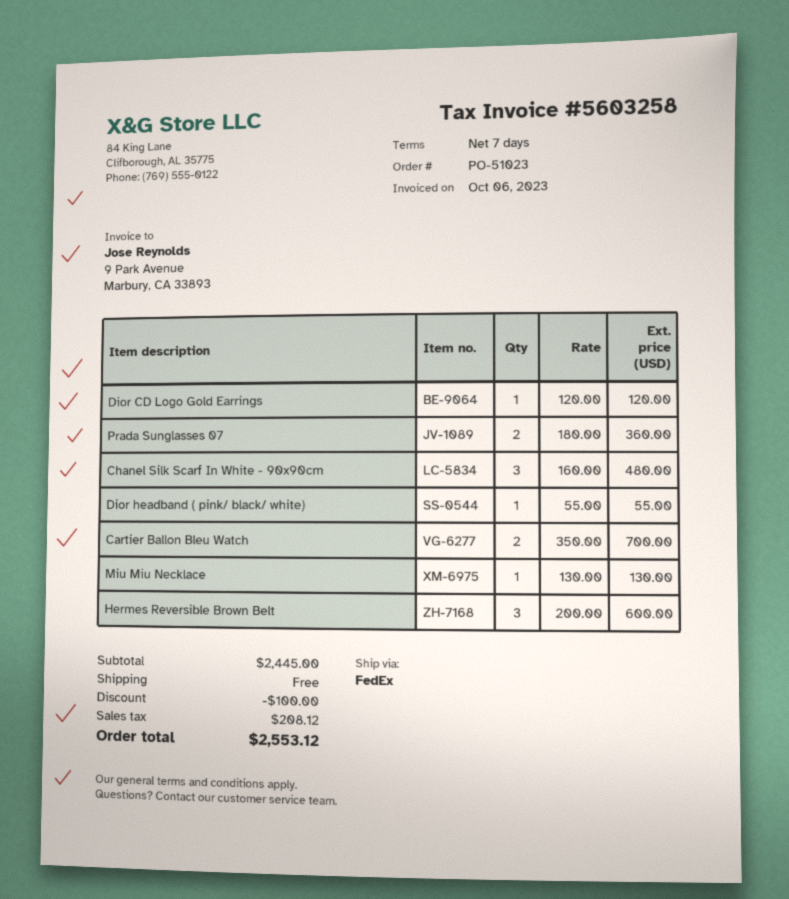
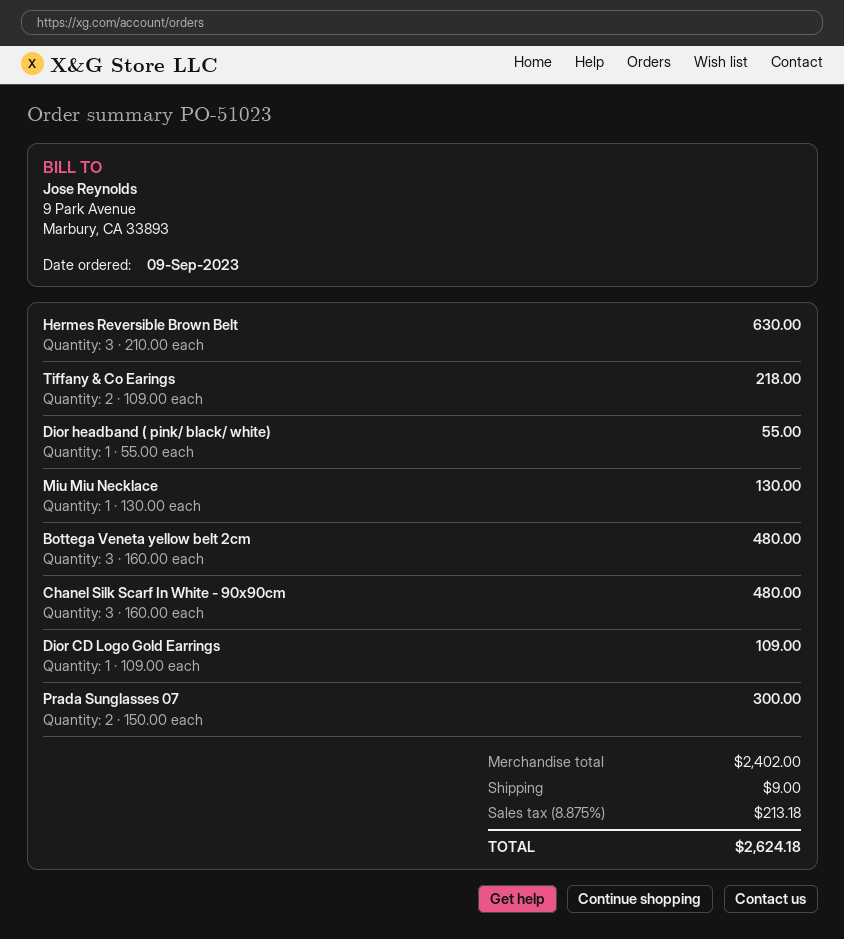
Dior CD Logo Gold Earrings: 1 x 120.00 = 120.00 -> 1 x 109.00 = 109.00
Prada Sunglasses 07: 2 x 180.00 = 360.00 -> 2 x 150.00 = 300.00
Cartier Ballon Bleu Watch: 2 x 350.00 = 700.00 -> none
Hermes Reversible Brown Belt: 3 x 200.00 = 600.00 -> 3 x 210.00 = 630.00
Tiffany & Co Earings: none -> 2 x 109.00 = 218.00
Bottega Veneta yellow belt 2cm: none -> 3 x 160.00 = 480.00
subtotal: 2445.00 -> 2402.00
discount: 100.00 -> none
shipping: 0.00 -> 9.00
tax: 208.12 -> 213.18
total: 2553.12 -> 2624.18

